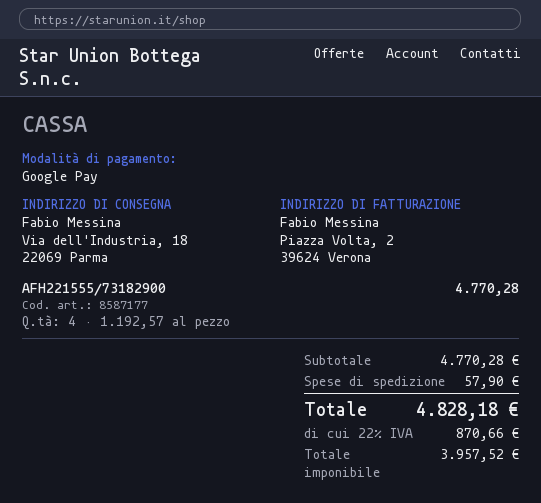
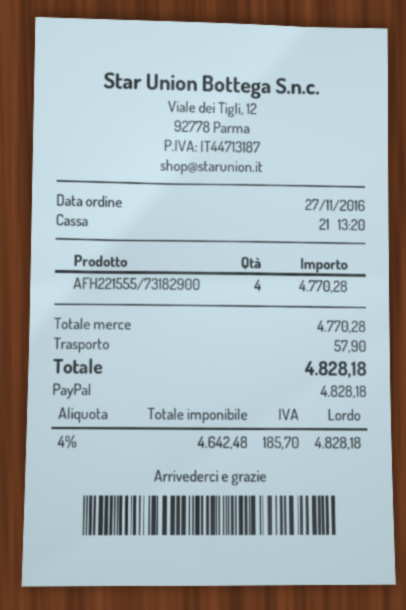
payment method: Google Pay -> PayPal
net: 3957.52 -> 4642.48
tax: 22% = 870.66 -> 4% = 185.70

